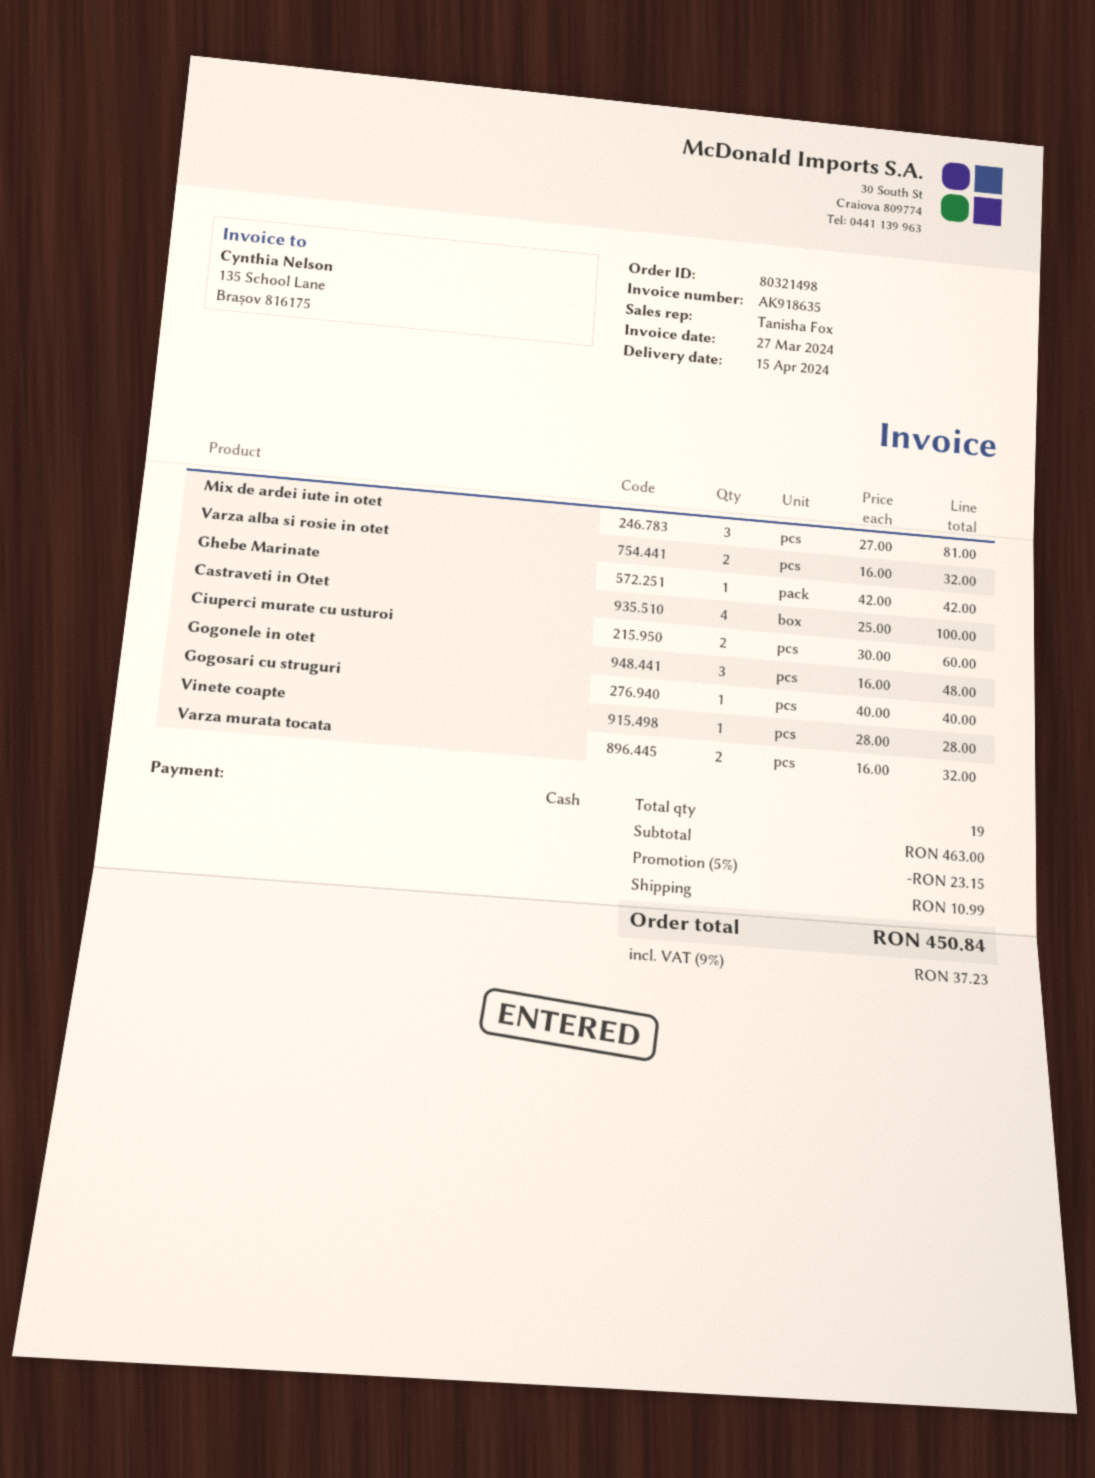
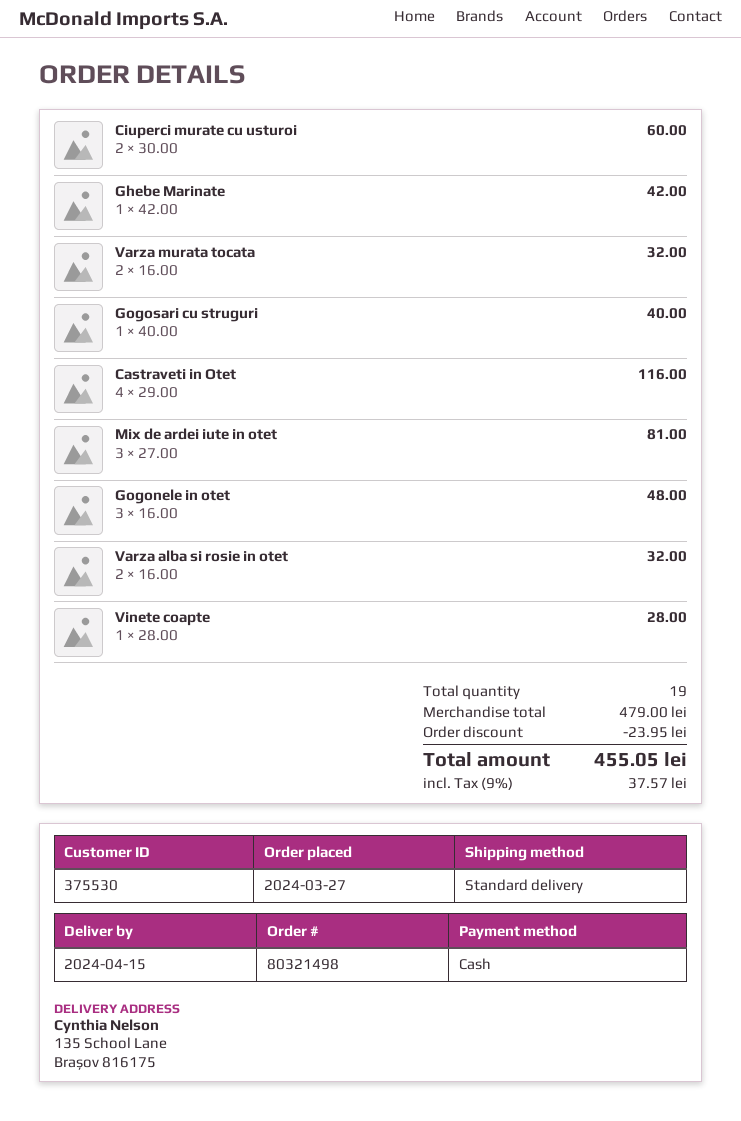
Castraveti in Otet: 4 x 25.00 = 100.00 -> 4 x 29.00 = 116.00
subtotal: 463.00 -> 479.00
discount: 23.15 -> 23.95
shipping: 10.99 -> none
tax: 9% = 37.23 -> 9% = 37.57
total: 450.84 -> 455.05

